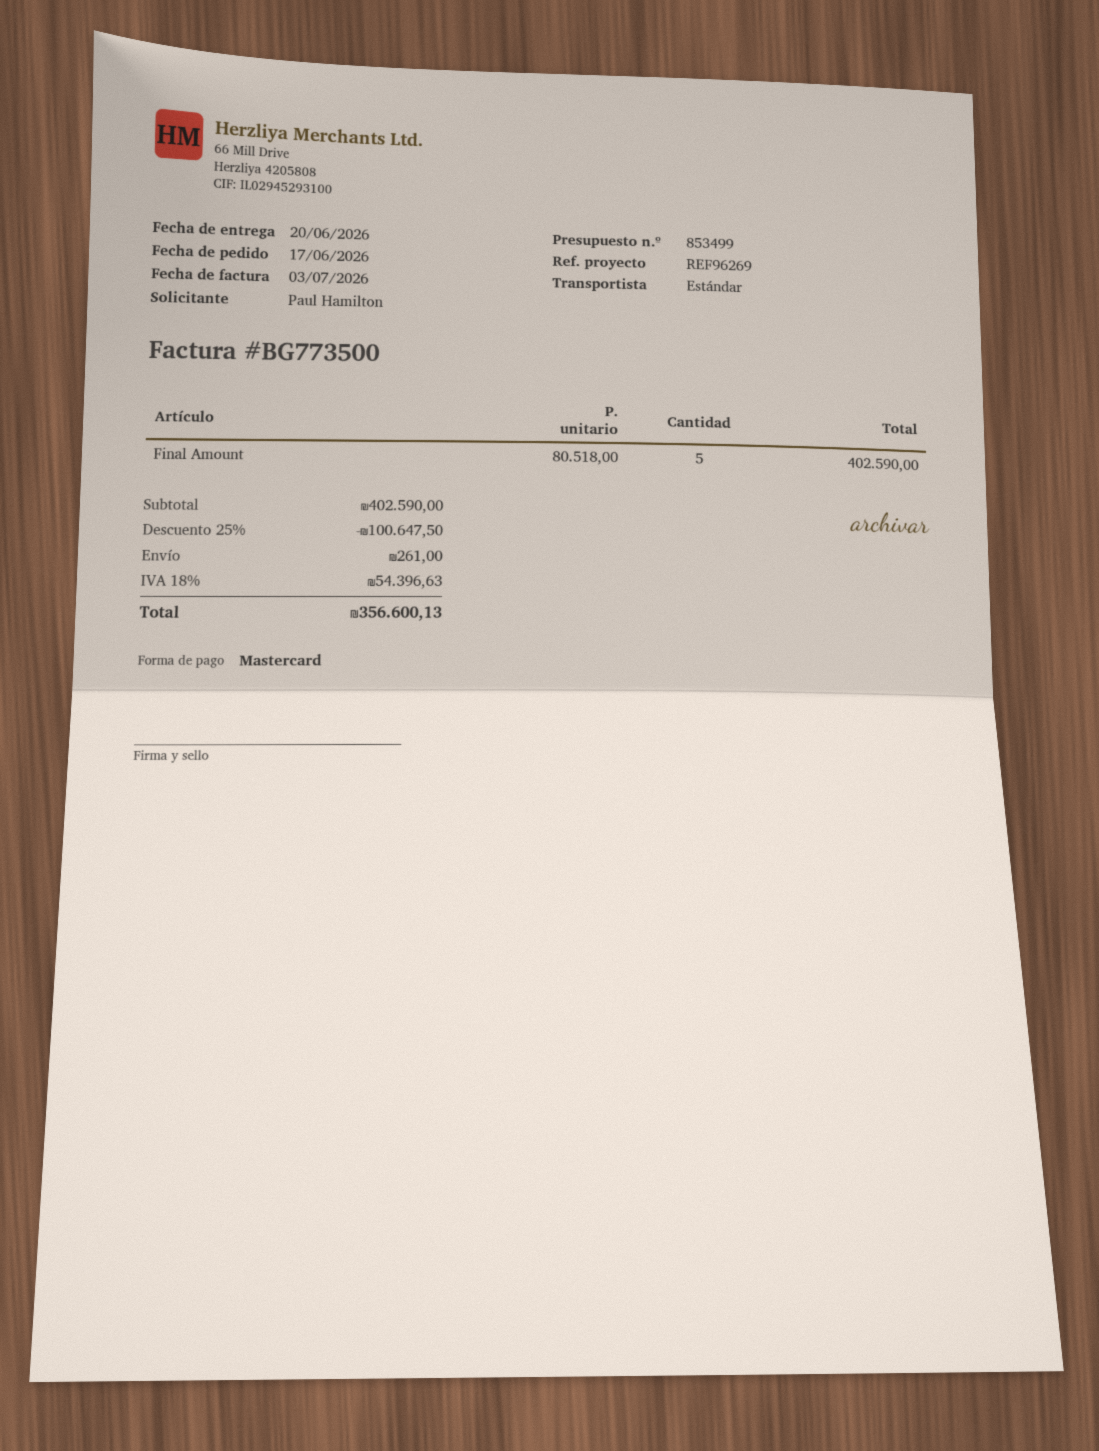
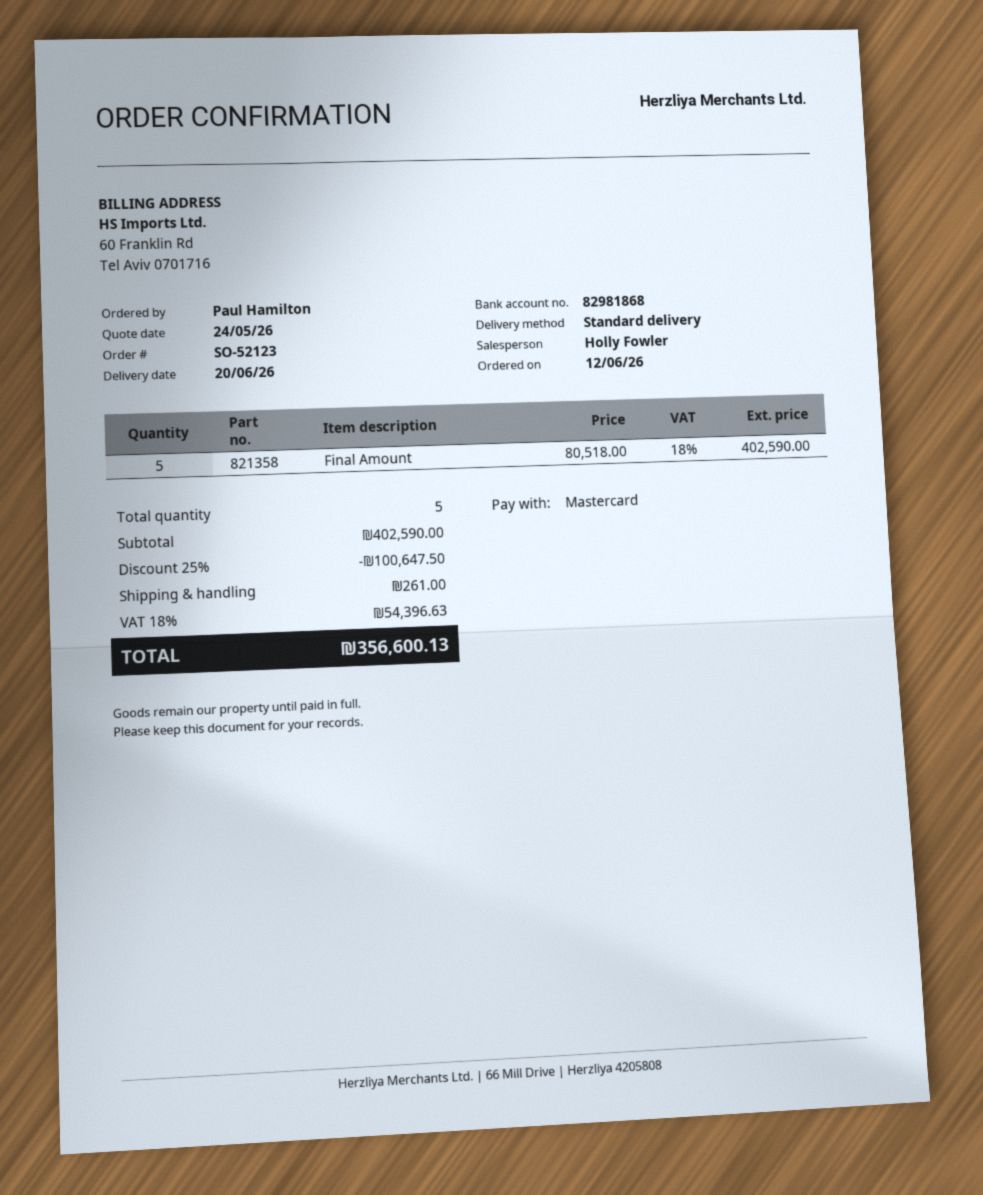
order date: 2026-06-17 -> 2026-06-12

